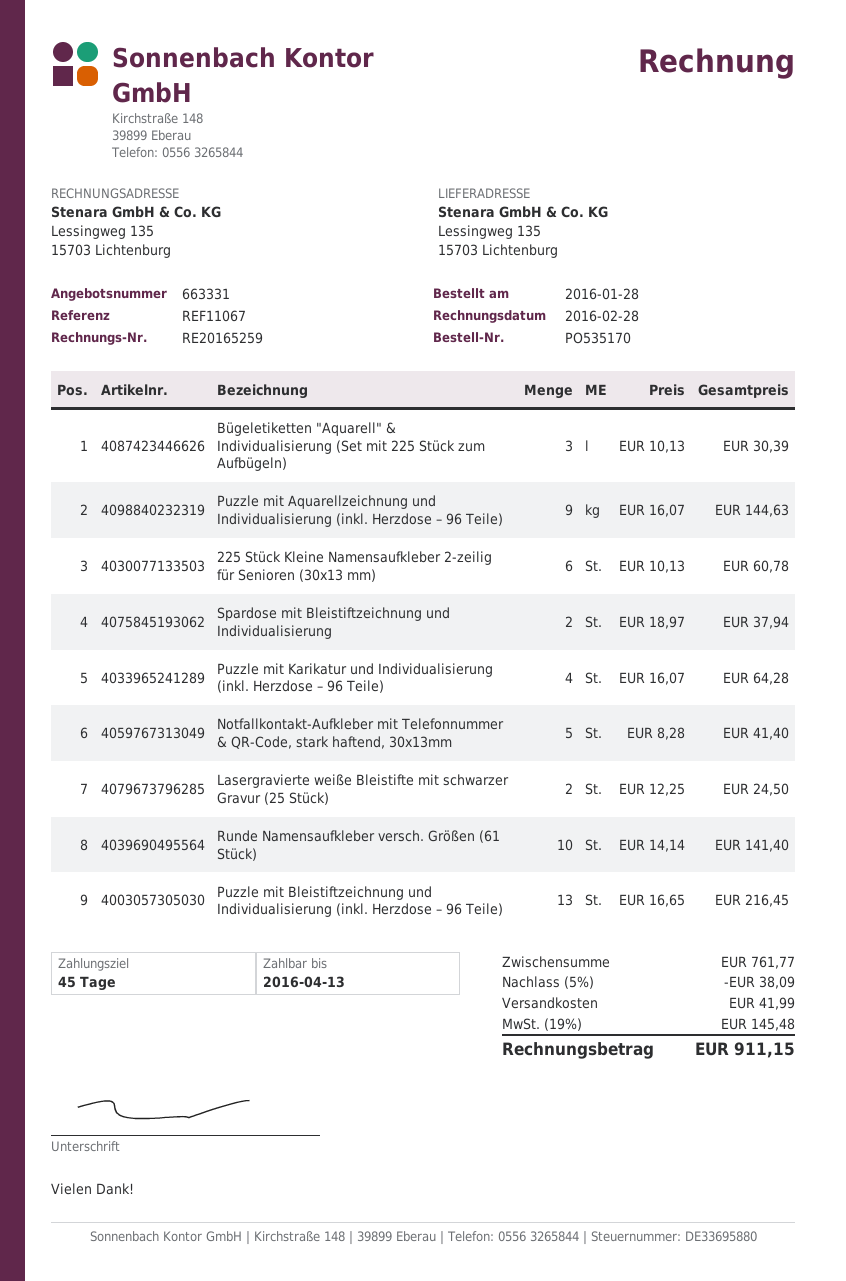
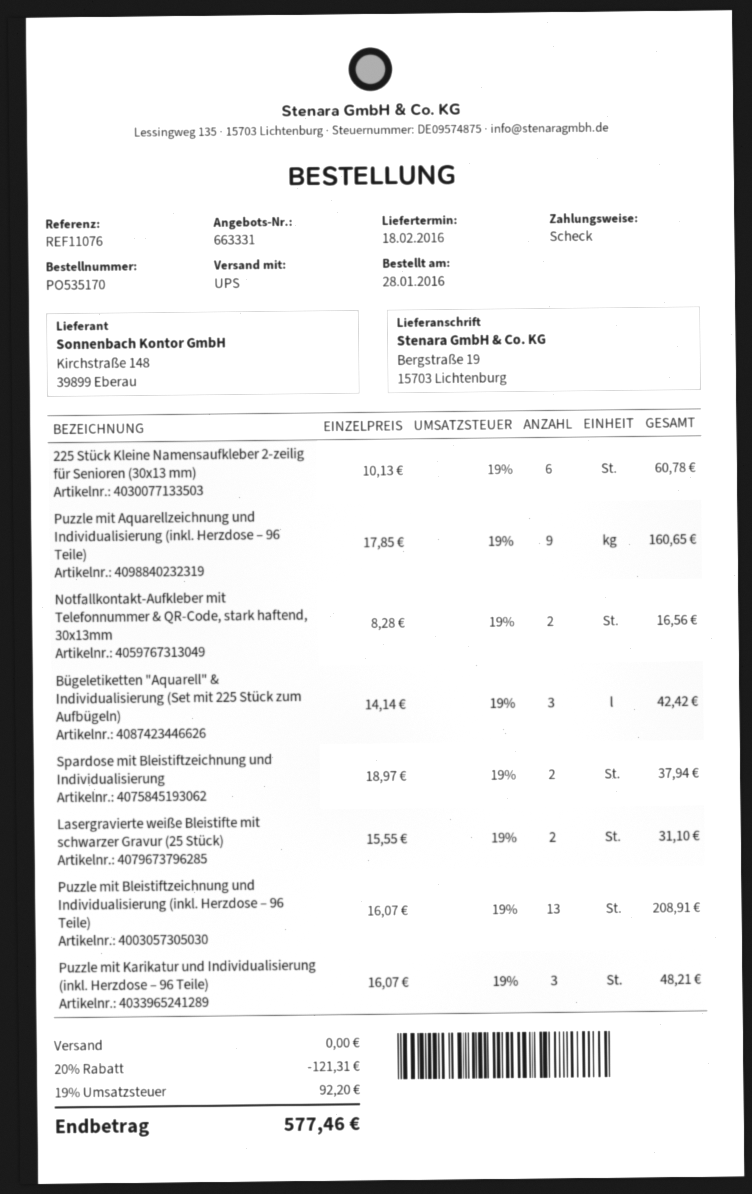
reference: REF11067 -> REF11076
ship to: Lessingweg 135, 15703 Lichtenburg -> Bergstraße 19, 15703 Lichtenburg
Bügeletiketten "Aquarell" & Individualisierung (Set mit 225 Stück zum Aufbügeln): 3 x 10.13 = 30.39 -> 3 x 14.14 = 42.42
Puzzle mit Aquarellzeichnung und Individualisierung (inkl. Herzdose – 96 Teile): 9 x 16.07 = 144.63 -> 9 x 17.85 = 160.65
Puzzle mit Karikatur und Individualisierung (inkl. Herzdose – 96 Teile): 4 x 16.07 = 64.28 -> 3 x 16.07 = 48.21
Notfallkontakt-Aufkleber mit Telefonnummer & QR-Code, stark haftend, 30x13mm: 5 x 8.28 = 41.40 -> 2 x 8.28 = 16.56
Lasergravierte weiße Bleistifte mit schwarzer Gravur (25 Stück): 2 x 12.25 = 24.50 -> 2 x 15.55 = 31.10
Runde Namensaufkleber versch. Größen (61 Stück): 10 x 14.14 = 141.40 -> none
Puzzle mit Bleistiftzeichnung und Individualisierung (inkl. Herzdose – 96 Teile): 13 x 16.65 = 216.45 -> 13 x 16.07 = 208.91
discount: 5% = 38.09 -> 20% = 121.31
shipping: 41.99 -> 0.00
tax: 19% = 145.48 -> 19% = 92.20
total: 911.15 -> 577.46

